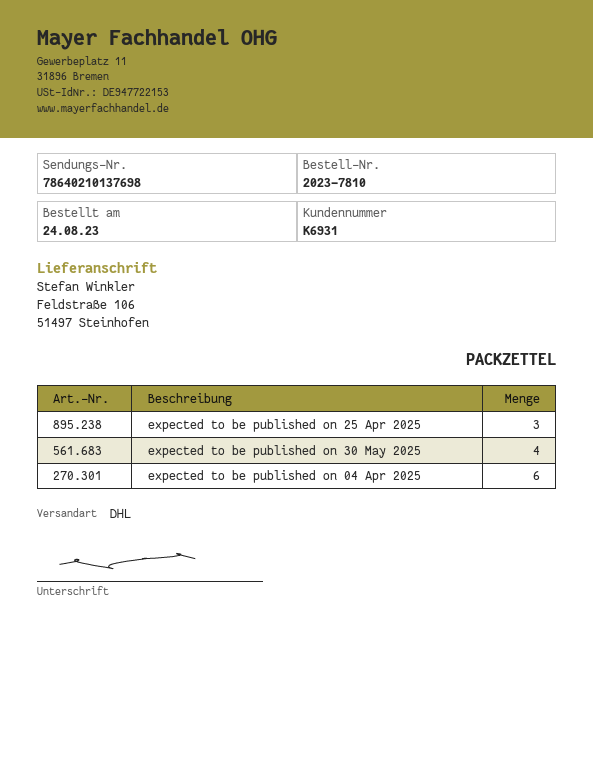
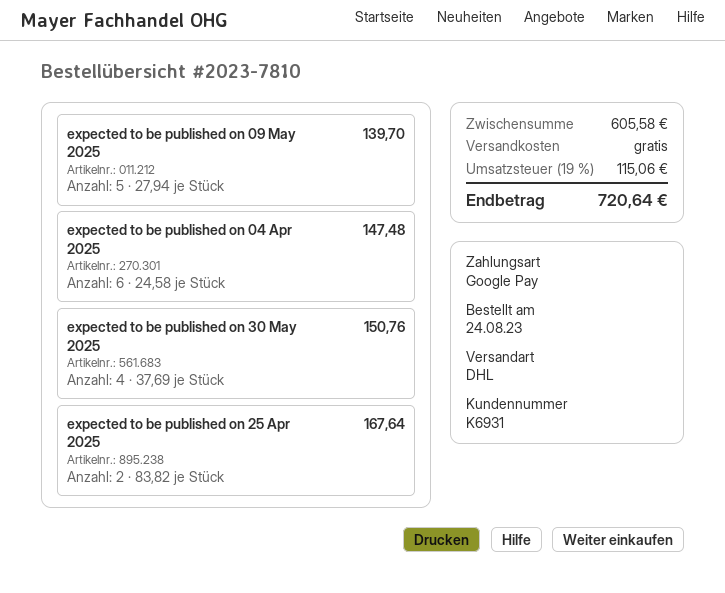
expected to be published on 25 Apr 2025: 3 -> 2
expected to be published on 09 May 2025: none -> 5

